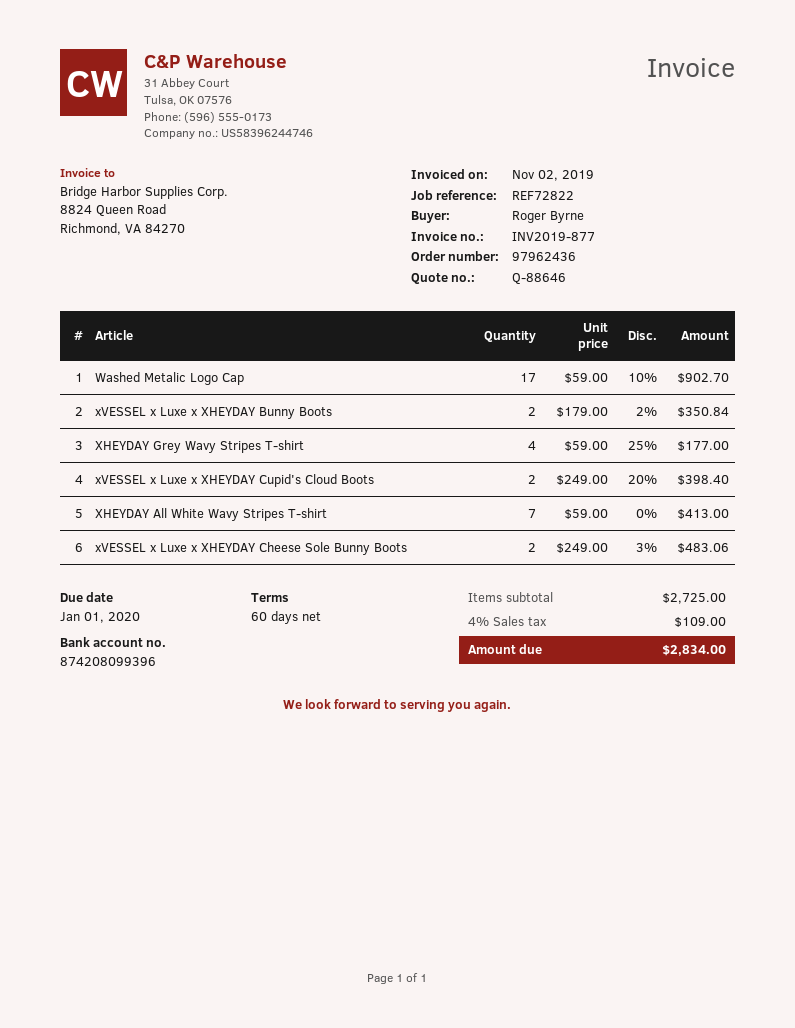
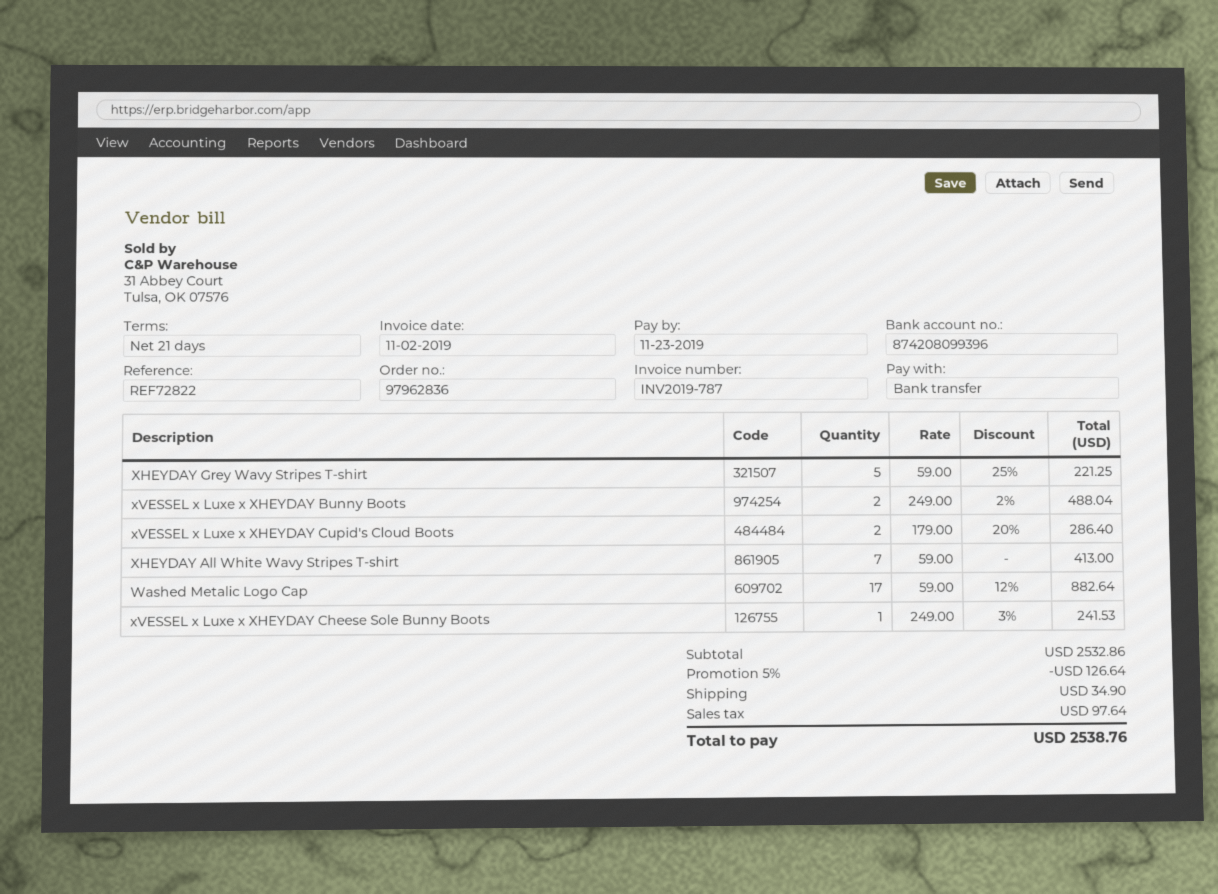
order number: 97962436 -> 97962836
invoice number: INV2019-877 -> INV2019-787
payment terms: 60 days -> 21 days
due date: 2020-01-01 -> 2019-11-23
Washed Metalic Logo Cap: 17 x 59.00 - 10% = 902.70 -> 17 x 59.00 - 12% = 882.64
xVESSEL x Luxe x XHEYDAY Bunny Boots: 2 x 179.00 - 2% = 350.84 -> 2 x 249.00 - 2% = 488.04
XHEYDAY Grey Wavy Stripes T-shirt: 4 x 59.00 - 25% = 177.00 -> 5 x 59.00 - 25% = 221.25
xVESSEL x Luxe x XHEYDAY Cupid's Cloud Boots: 2 x 249.00 - 20% = 398.40 -> 2 x 179.00 - 20% = 286.40
xVESSEL x Luxe x XHEYDAY Cheese Sole Bunny Boots: 2 x 249.00 - 3% = 483.06 -> 1 x 249.00 - 3% = 241.53
subtotal: 2725.00 -> 2532.86
discount: none -> 5% = 126.64
shipping: none -> 34.90
tax: 109.00 -> 97.64
total: 2834.00 -> 2538.76

